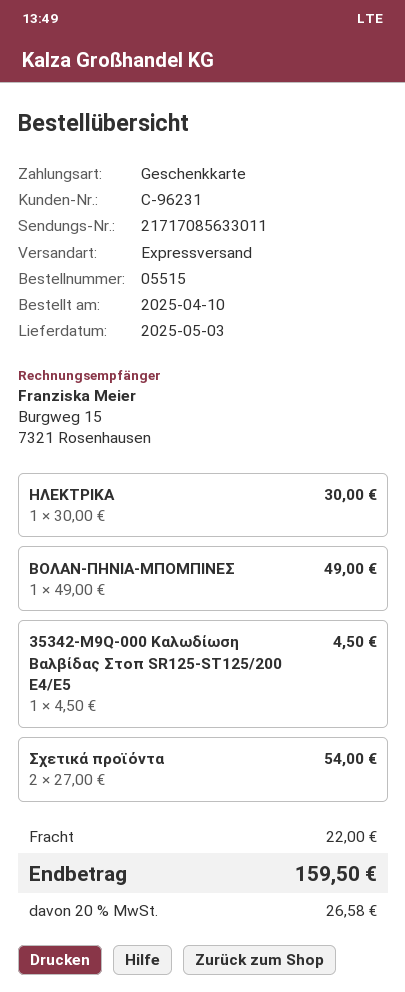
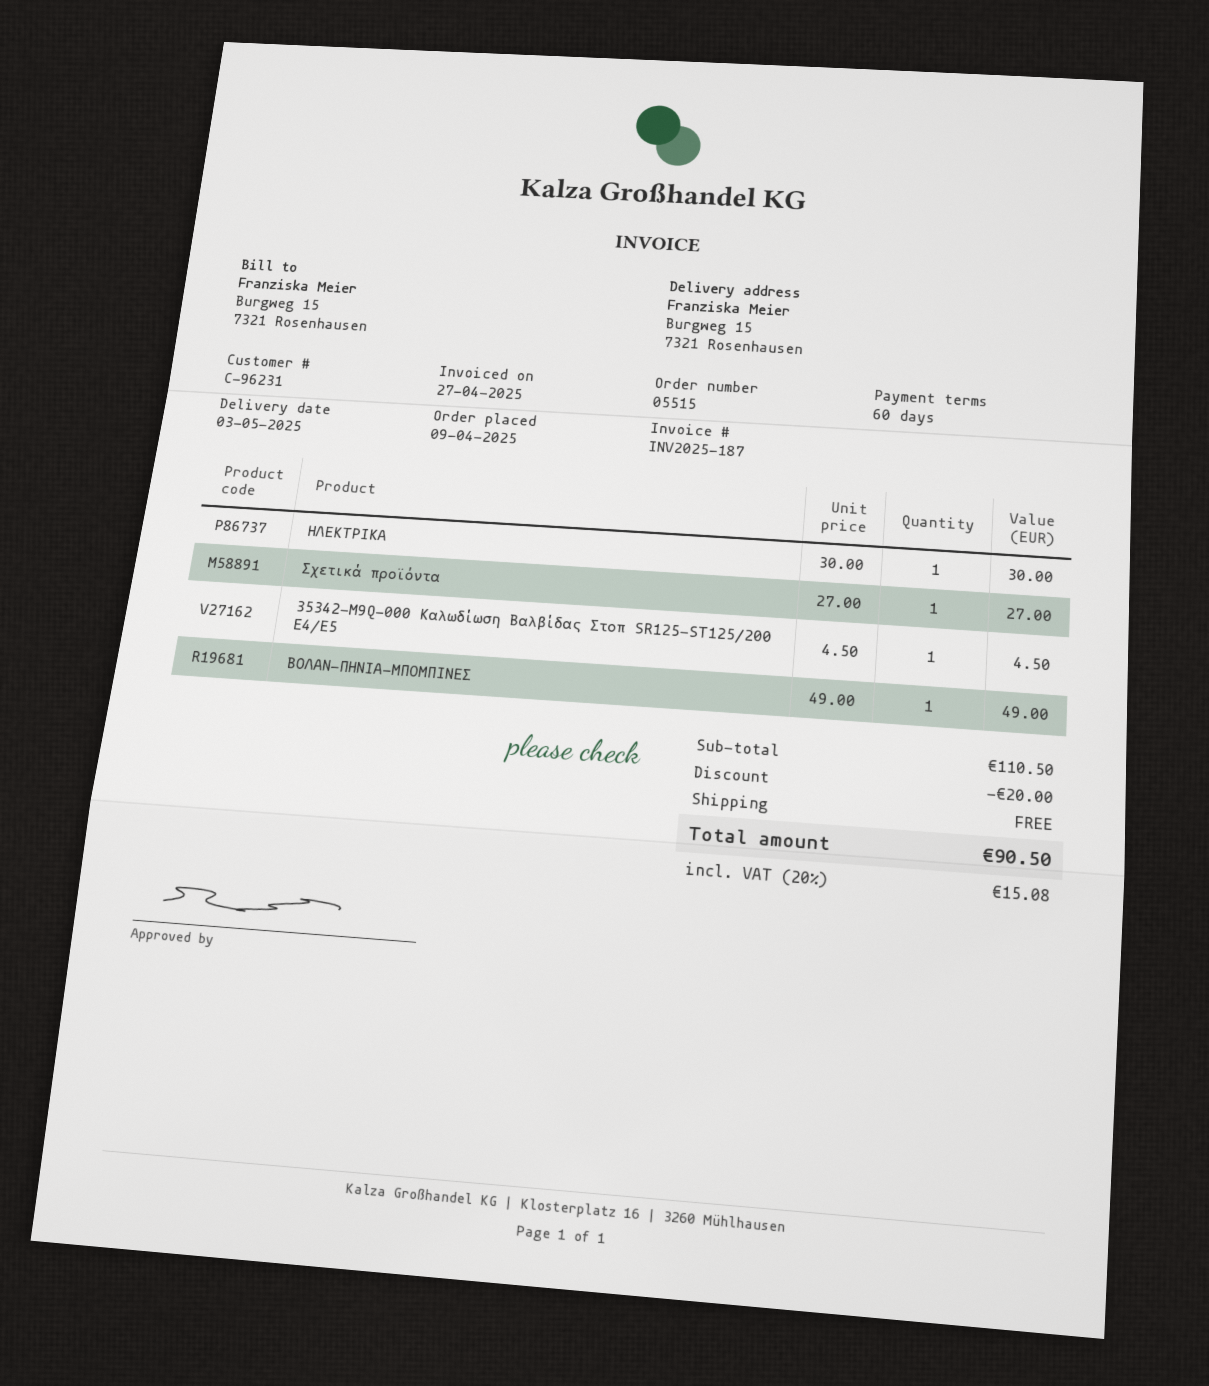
order date: 2025-04-10 -> 2025-04-09
Σχετικά προϊόντα: 2 x 27.00 = 54.00 -> 1 x 27.00 = 27.00
discount: none -> 20.00
shipping: 22.00 -> 0.00
tax: 20% = 26.58 -> 20% = 15.08
total: 159.50 -> 90.50

